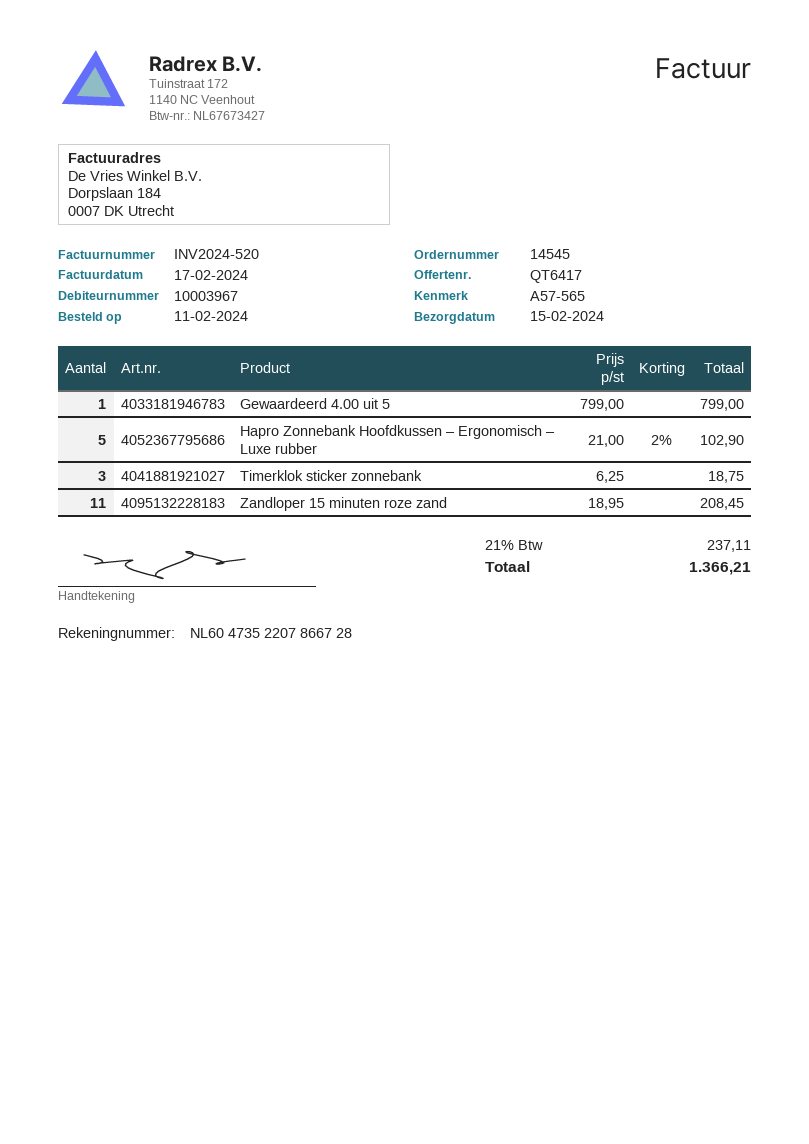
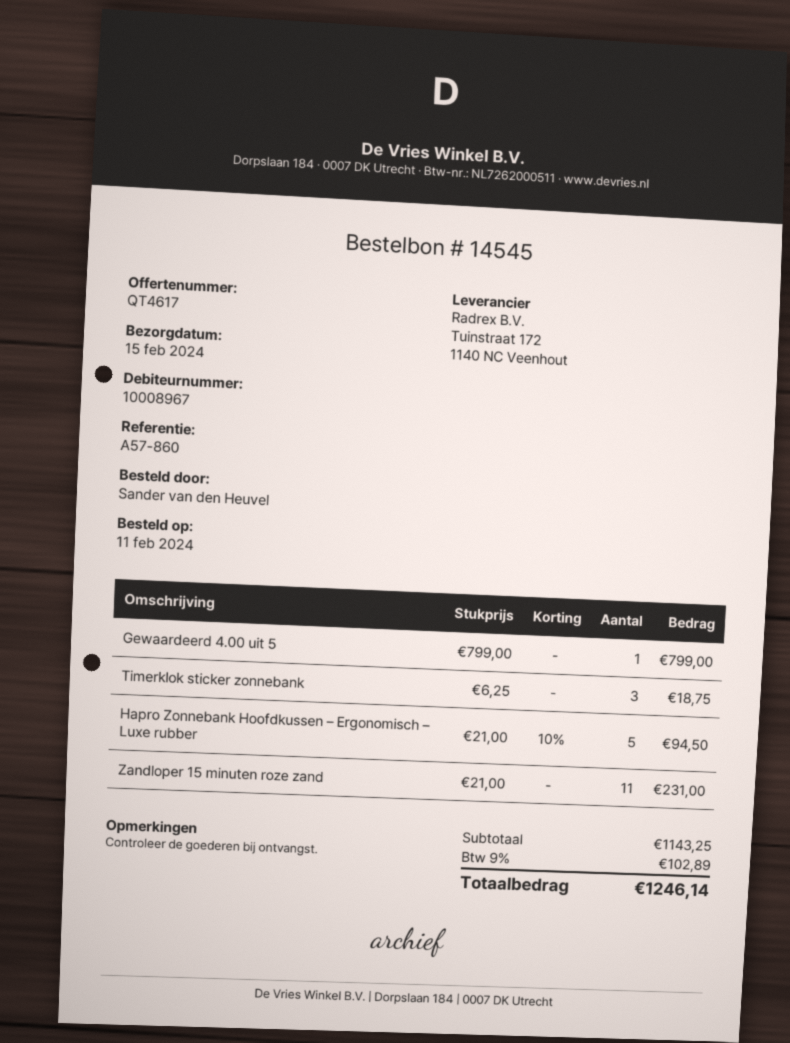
quote number: QT6417 -> QT4617
customer number: 10003967 -> 10008967
reference: A57-565 -> A57-860
Hapro Zonnebank Hoofdkussen – Ergonomisch – Luxe rubber: 5 x 21.00 - 2% = 102.90 -> 5 x 21.00 - 10% = 94.50
Zandloper 15 minuten roze zand: 11 x 18.95 = 208.45 -> 11 x 21.00 = 231.00
tax: 21% = 237.11 -> 9% = 102.89
total: 1366.21 -> 1246.14

